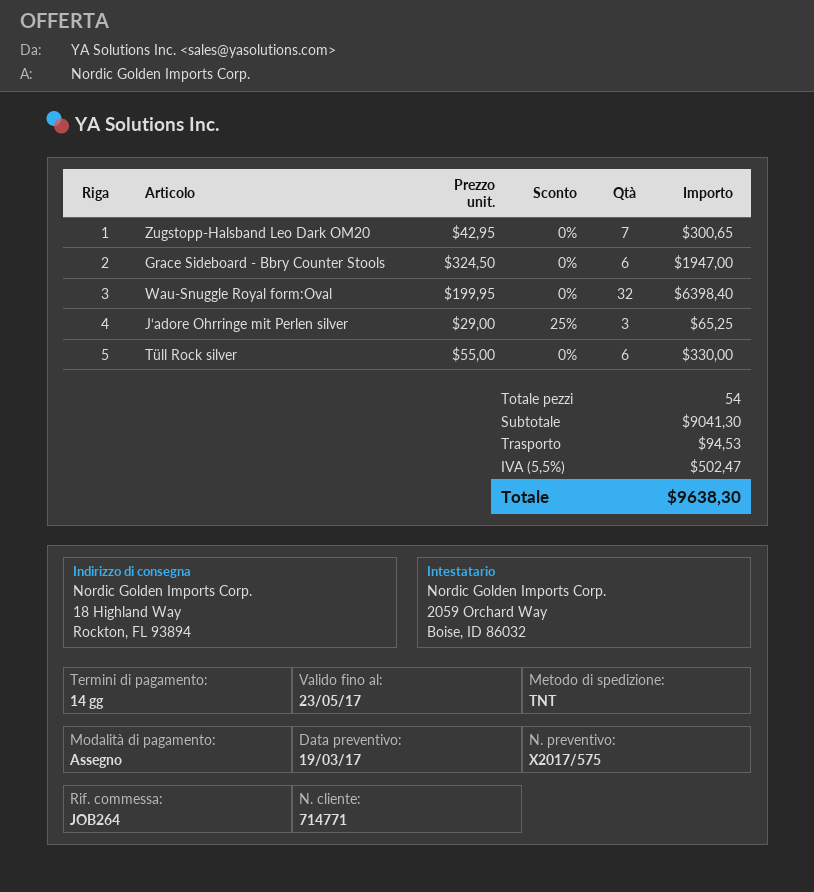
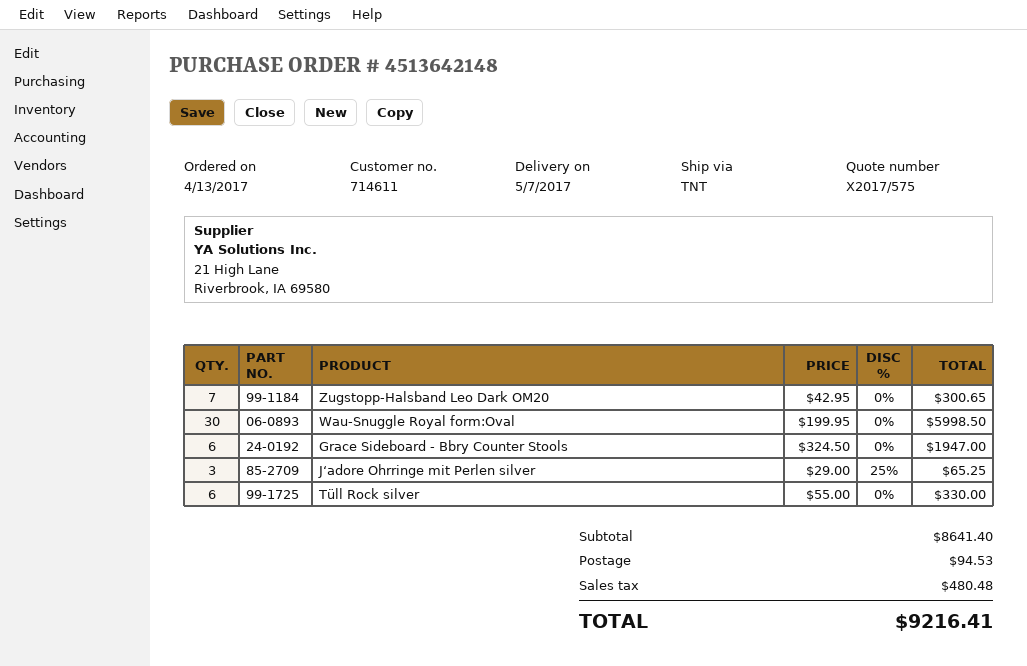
customer number: 714771 -> 714611
Wau-Snuggle Royal form:Oval: 32 x 199.95 = 6398.40 -> 30 x 199.95 = 5998.50
subtotal: 9041.30 -> 8641.40
tax: 502.47 -> 480.48
total: 9638.30 -> 9216.41

